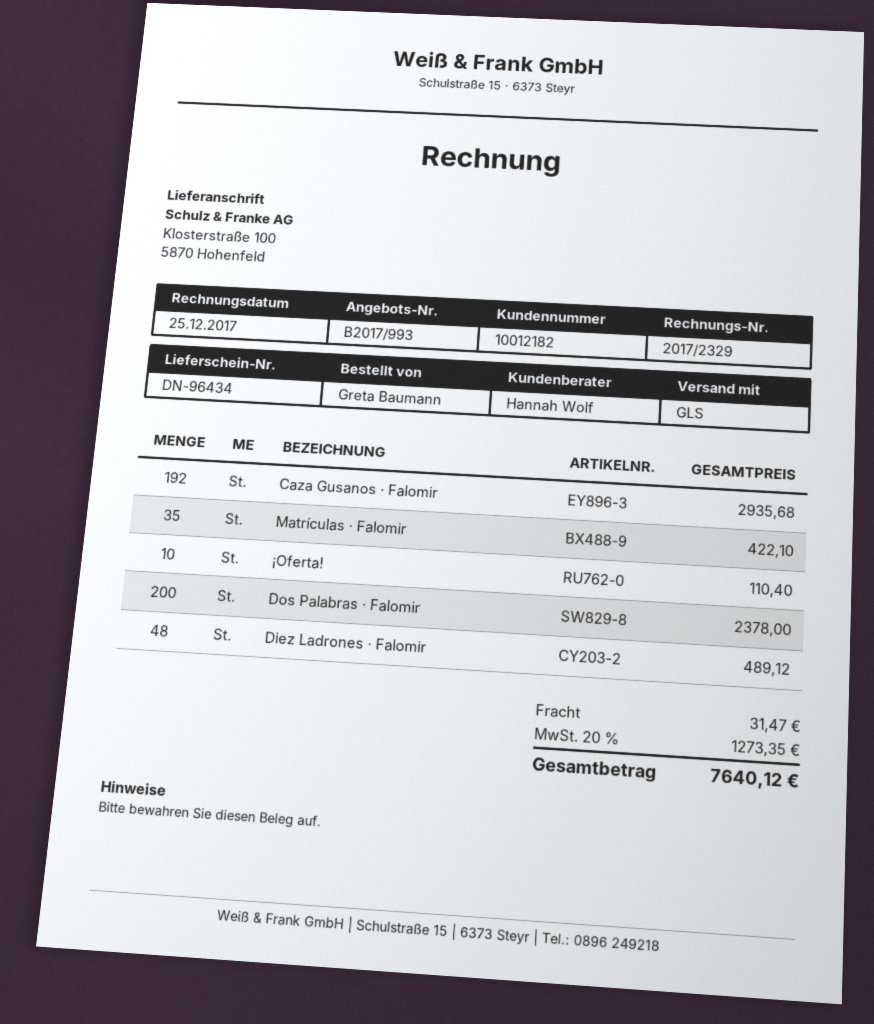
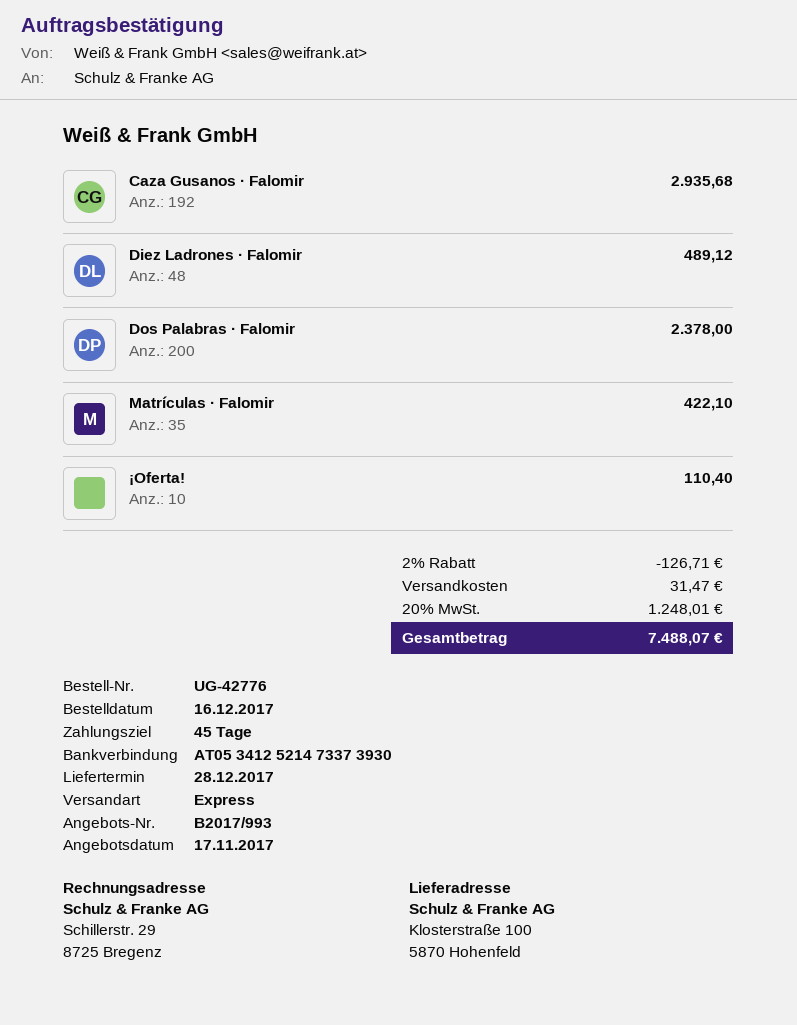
shipping method: GLS -> express
discount: none -> 2% = 126.71
tax: 20% = 1273.35 -> 20% = 1248.01
total: 7640.12 -> 7488.07

